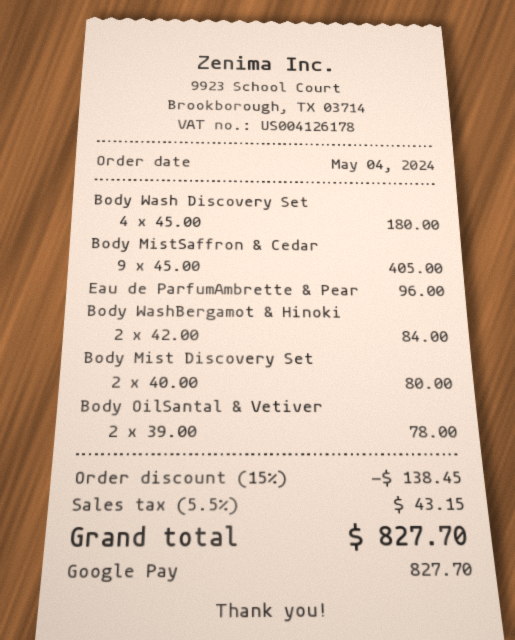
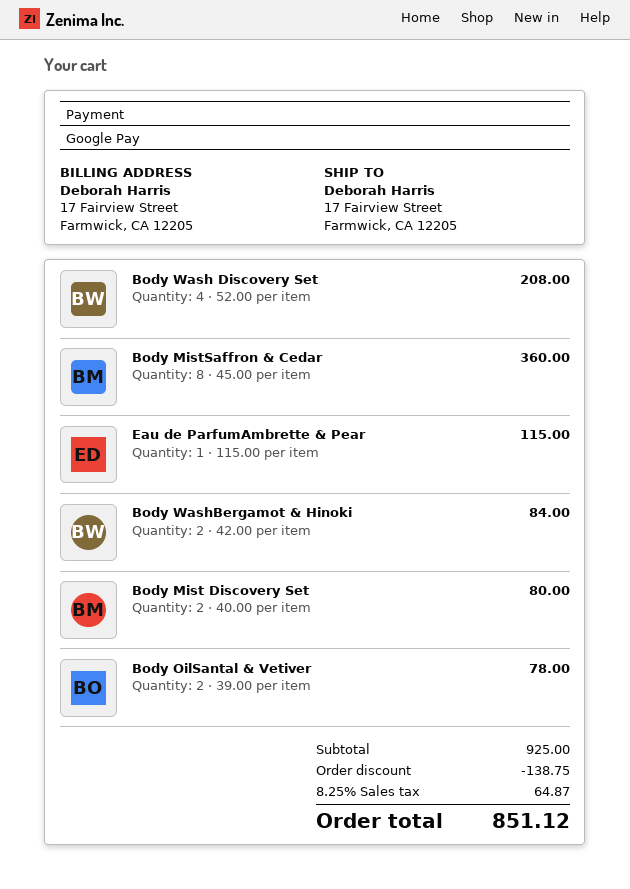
Body Wash Discovery Set: 4 x 45.00 = 180.00 -> 4 x 52.00 = 208.00
Body MistSaffron & Cedar: 9 x 45.00 = 405.00 -> 8 x 45.00 = 360.00
Eau de ParfumAmbrette & Pear: 1 x 96.00 = 96.00 -> 1 x 115.00 = 115.00
discount: 138.45 -> 138.75
tax: 5.5% = 43.15 -> 8.25% = 64.87
total: 827.70 -> 851.12

